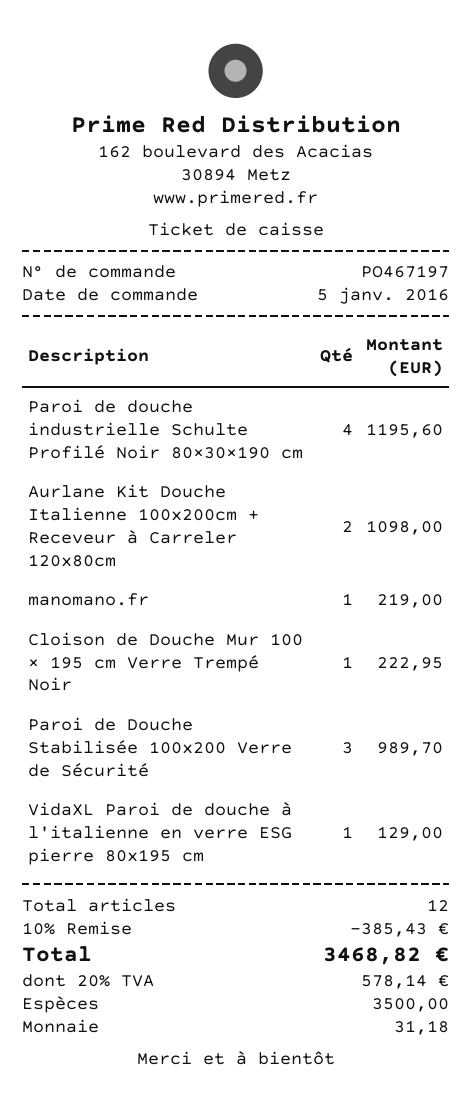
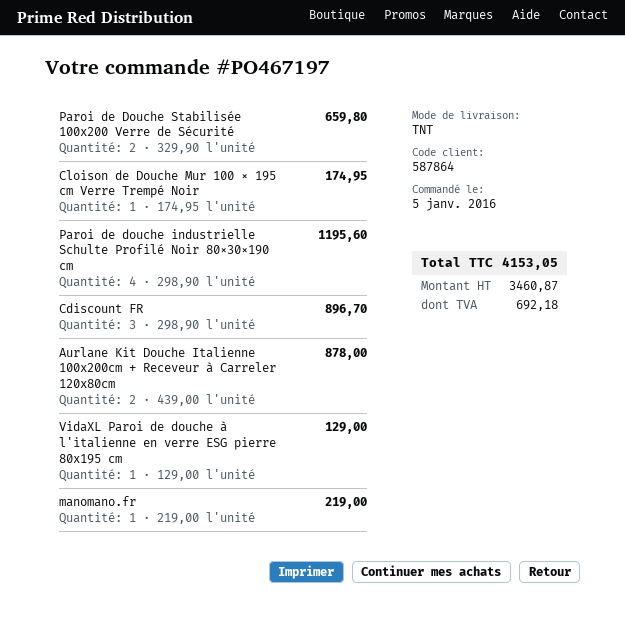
Aurlane Kit Douche Italienne 100x200cm + Receveur à Carreler 120x80cm: 2 for 1098.00 -> 2 for 878.00
Cloison de Douche Mur 100 × 195 cm Verre Trempé Noir: 1 for 222.95 -> 1 for 174.95
Paroi de Douche Stabilisée 100x200 Verre de Sécurité: 3 for 989.70 -> 2 for 659.80
Cdiscount FR: none -> 3 for 896.70
discount: 10% = 385.43 -> none
tax: 578.14 -> 692.18
total: 3468.82 -> 4153.05

